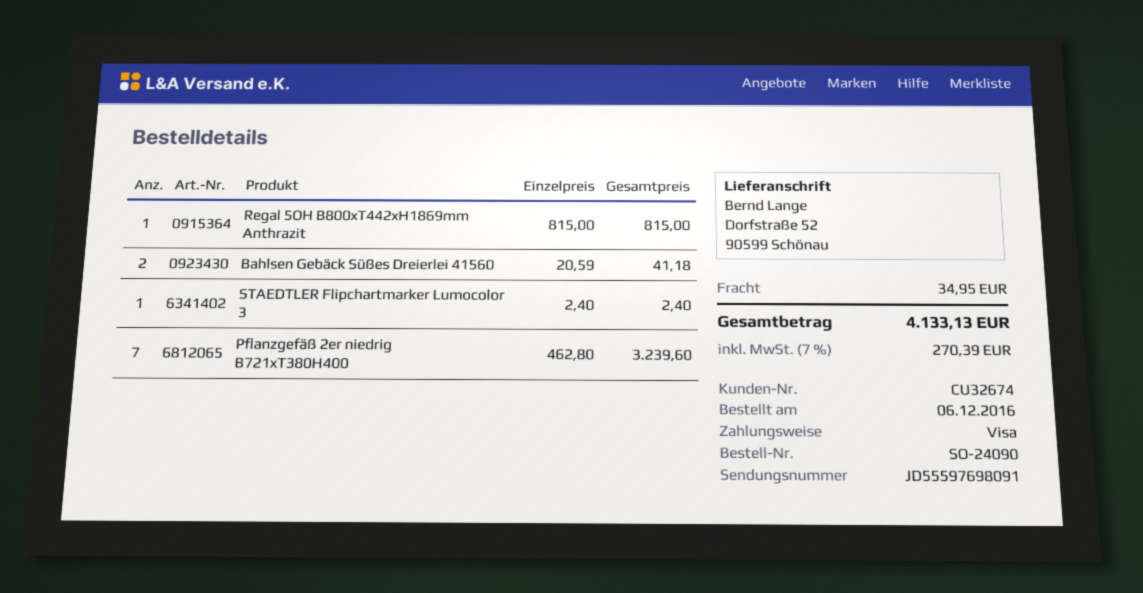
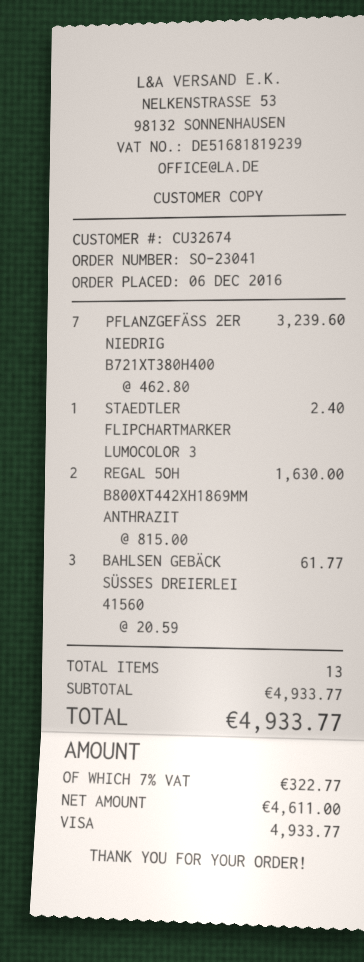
order number: SO-24090 -> SO-23041
Regal 5OH B800xT442xH1869mm Anthrazit: 1 x 815.00 = 815.00 -> 2 x 815.00 = 1630.00
Bahlsen Gebäck Süßes Dreierlei 41560: 2 x 20.59 = 41.18 -> 3 x 20.59 = 61.77
shipping: 34.95 -> none
tax: 7% = 270.39 -> 7% = 322.77
total: 4133.13 -> 4933.77

